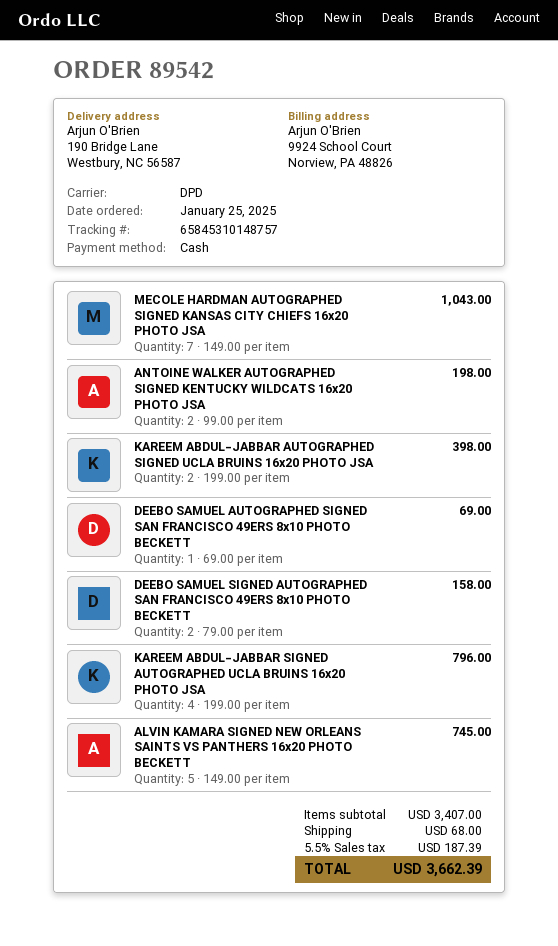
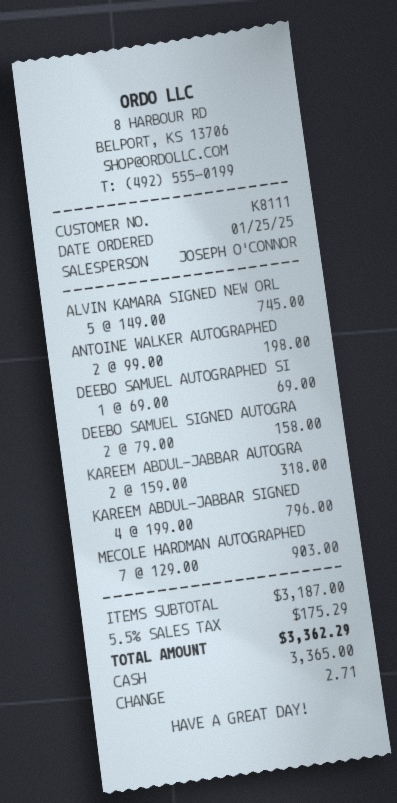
MECOLE HARDMAN AUTOGRAPHED SIGNED KANSAS CITY CHIEFS 16x20 PHOTO JSA: 7 x 149.00 = 1043.00 -> 7 x 129.00 = 903.00
KAREEM ABDUL-JABBAR AUTOGRAPHED SIGNED UCLA BRUINS 16x20 PHOTO JSA: 2 x 199.00 = 398.00 -> 2 x 159.00 = 318.00
subtotal: 3407.00 -> 3187.00
shipping: 68.00 -> none
tax: 5.5% = 187.39 -> 5.5% = 175.29
total: 3662.39 -> 3362.29

